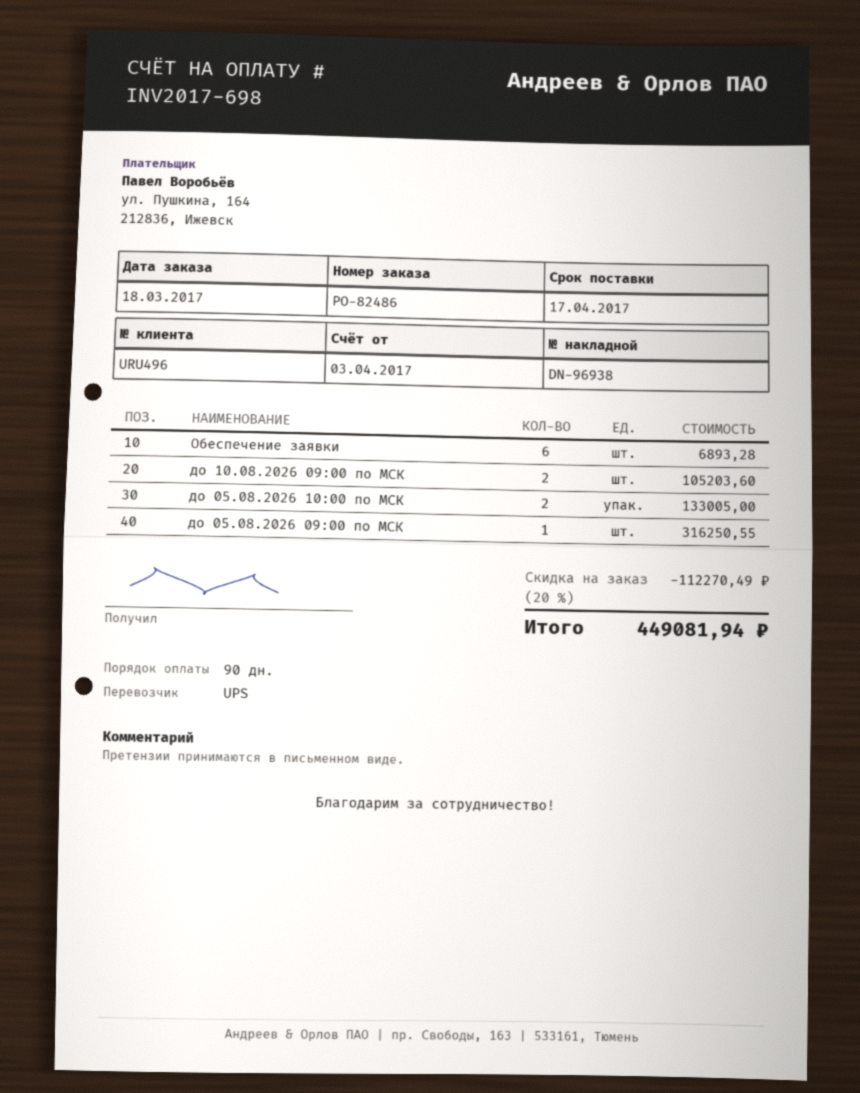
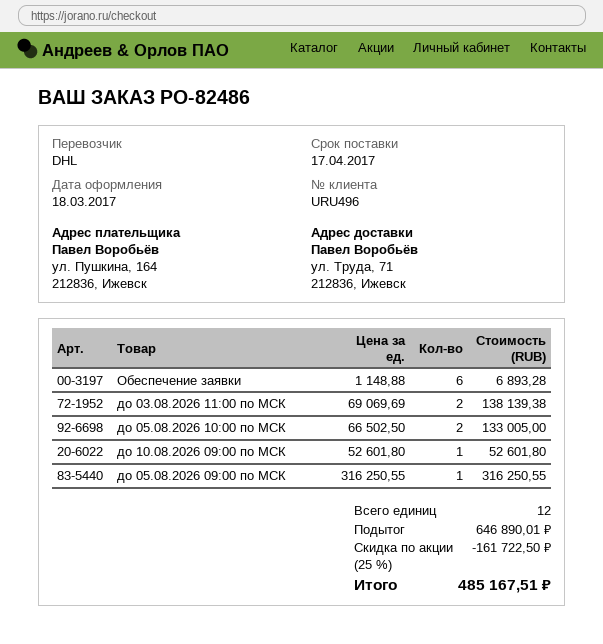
shipping method: UPS -> DHL
до 10.08.2026 09:00 по МСК: 2 for 105203.60 -> 1 for 52601.80
до 03.08.2026 11:00 по МСК: none -> 2 for 138139.38
discount: 20% = 112270.49 -> 25% = 161722.50
total: 449081.94 -> 485167.51

